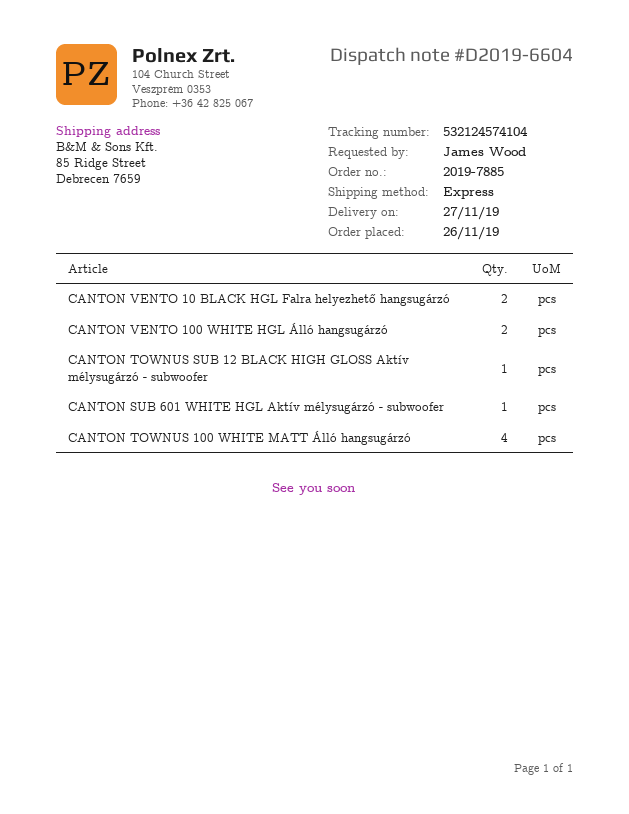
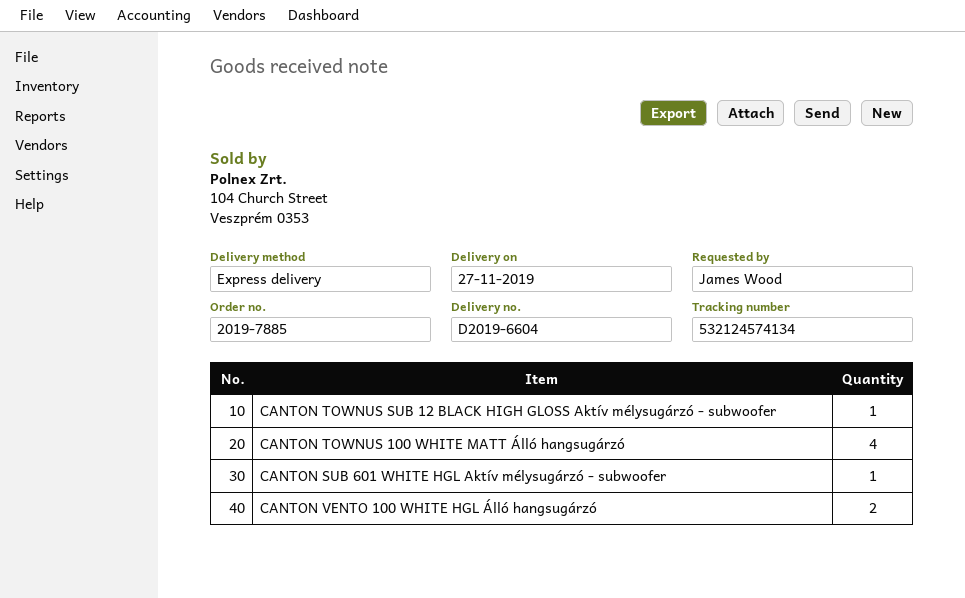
tracking number: 532124574104 -> 532124574134
CANTON VENTO 10 BLACK HGL Falra helyezhető hangsugárzó: 2 -> none

